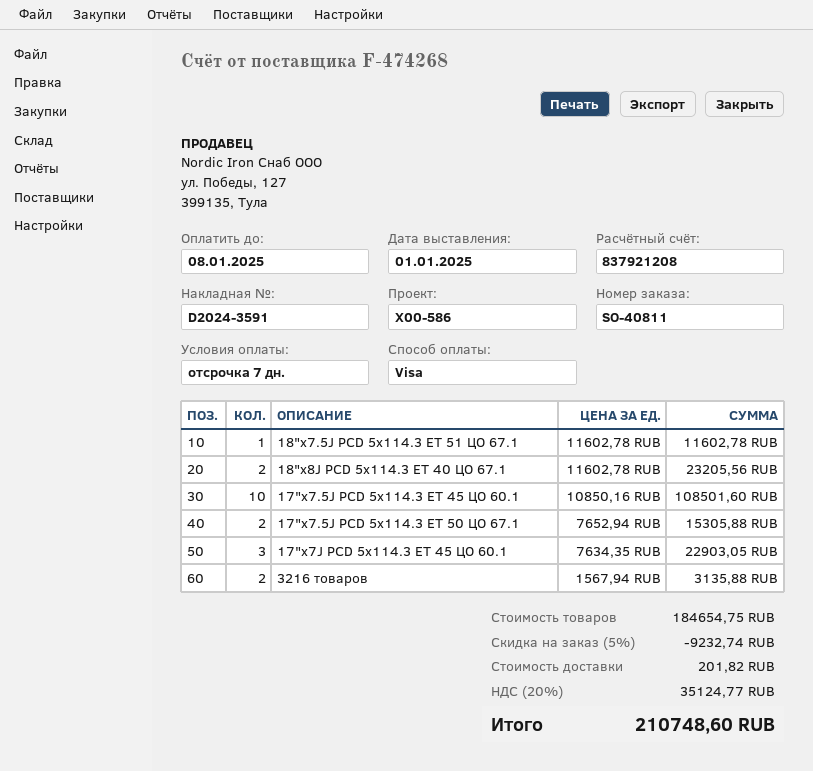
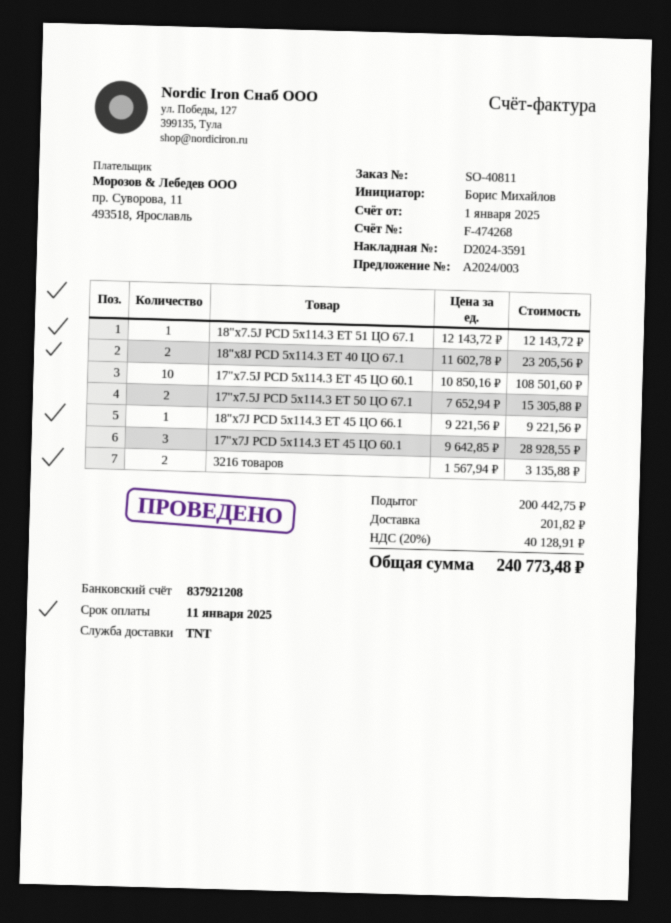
due date: 2025-01-08 -> 2025-01-11
18"x7.5J PCD 5x114.3 ЕТ 51 ЦО 67.1: 1 x 11602.78 = 11602.78 -> 1 x 12143.72 = 12143.72
17"x7J PCD 5x114.3 ЕТ 45 ЦО 60.1: 3 x 7634.35 = 22903.05 -> 3 x 9642.85 = 28928.55
18"x7J PCD 5x114.3 ЕТ 45 ЦО 66.1: none -> 1 x 9221.56 = 9221.56
subtotal: 184654.75 -> 200442.75
discount: 5% = 9232.74 -> none
tax: 20% = 35124.77 -> 20% = 40128.91
total: 210748.60 -> 240773.48

